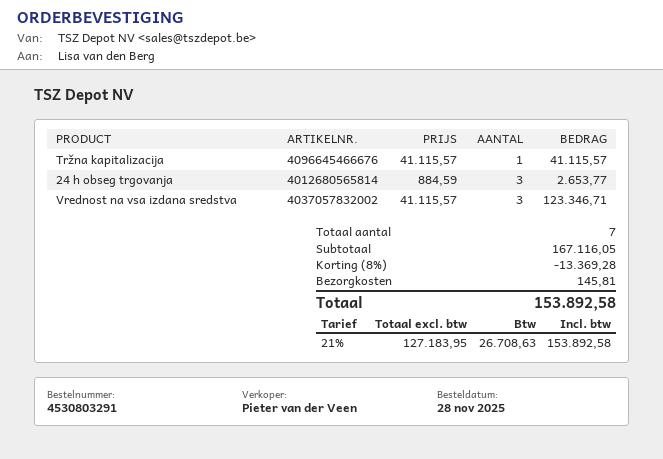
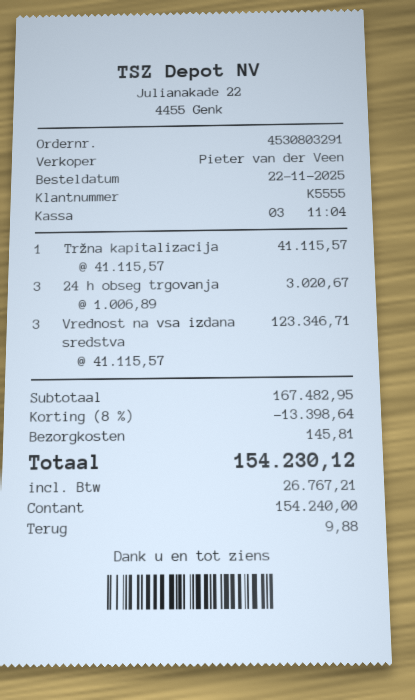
order date: 2025-11-28 -> 2025-11-22
24 h obseg trgovanja: 3 x 884.59 = 2653.77 -> 3 x 1006.89 = 3020.67
subtotal: 167116.05 -> 167482.95
discount: 8% = 13369.28 -> 8% = 13398.64
tax: 26708.63 -> 26767.21
total: 153892.58 -> 154230.12

